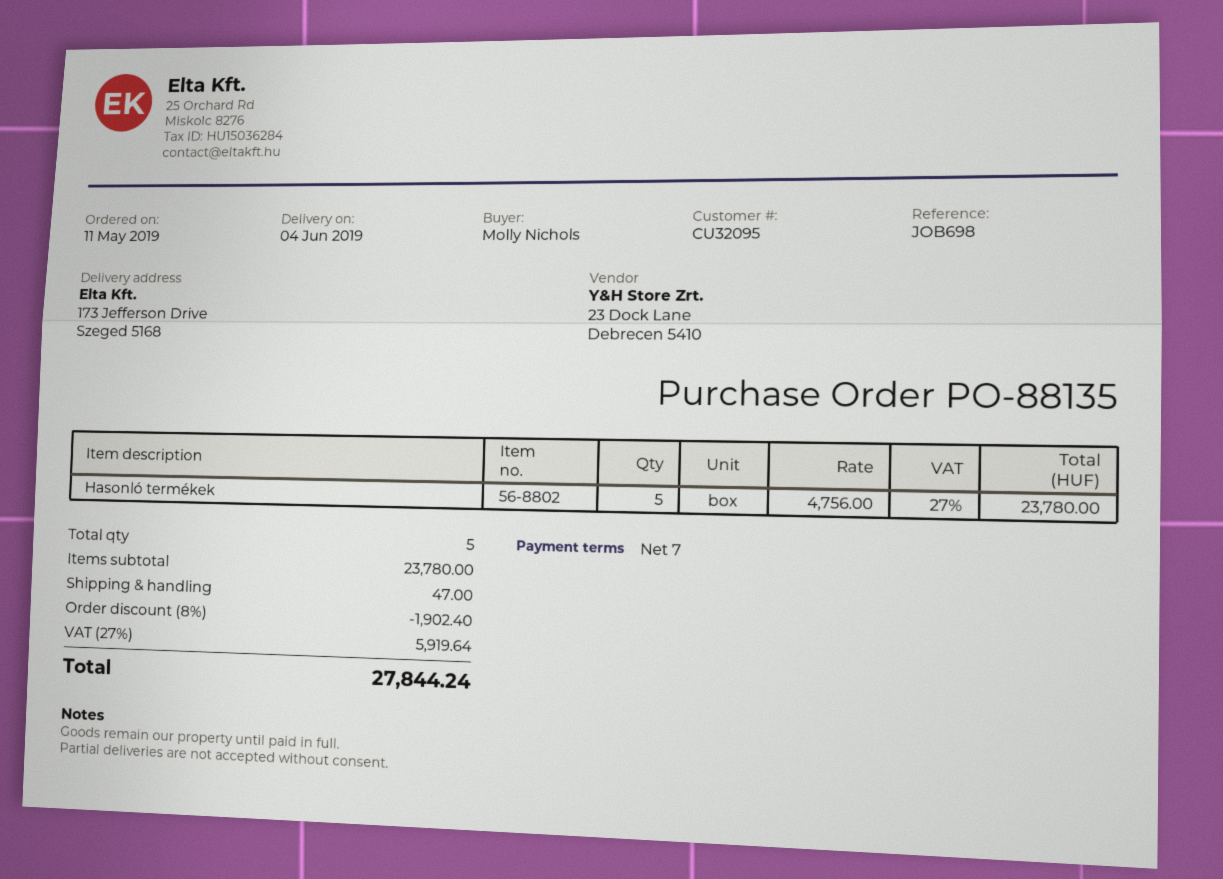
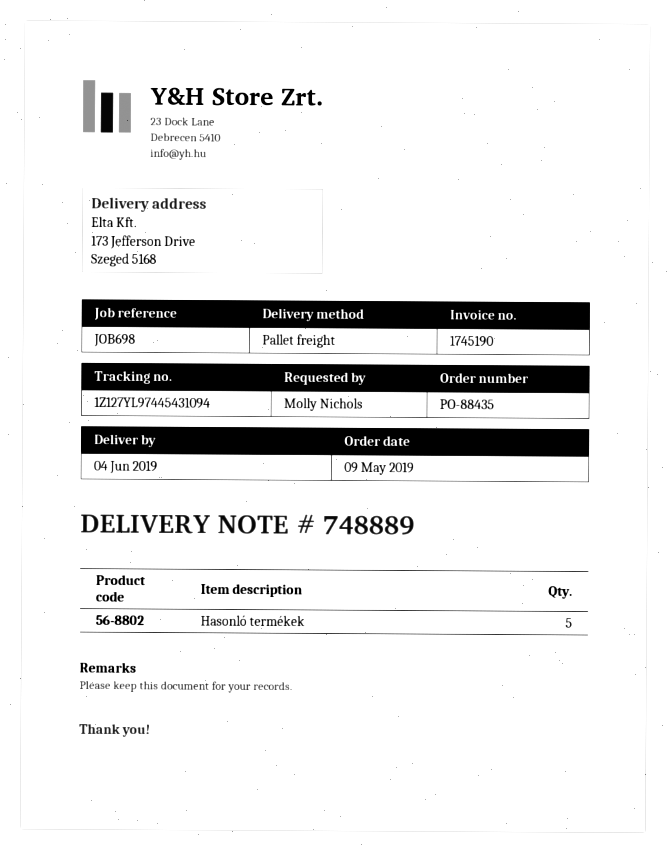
order number: PO-88135 -> PO-88435
order date: 2019-05-11 -> 2019-05-09

